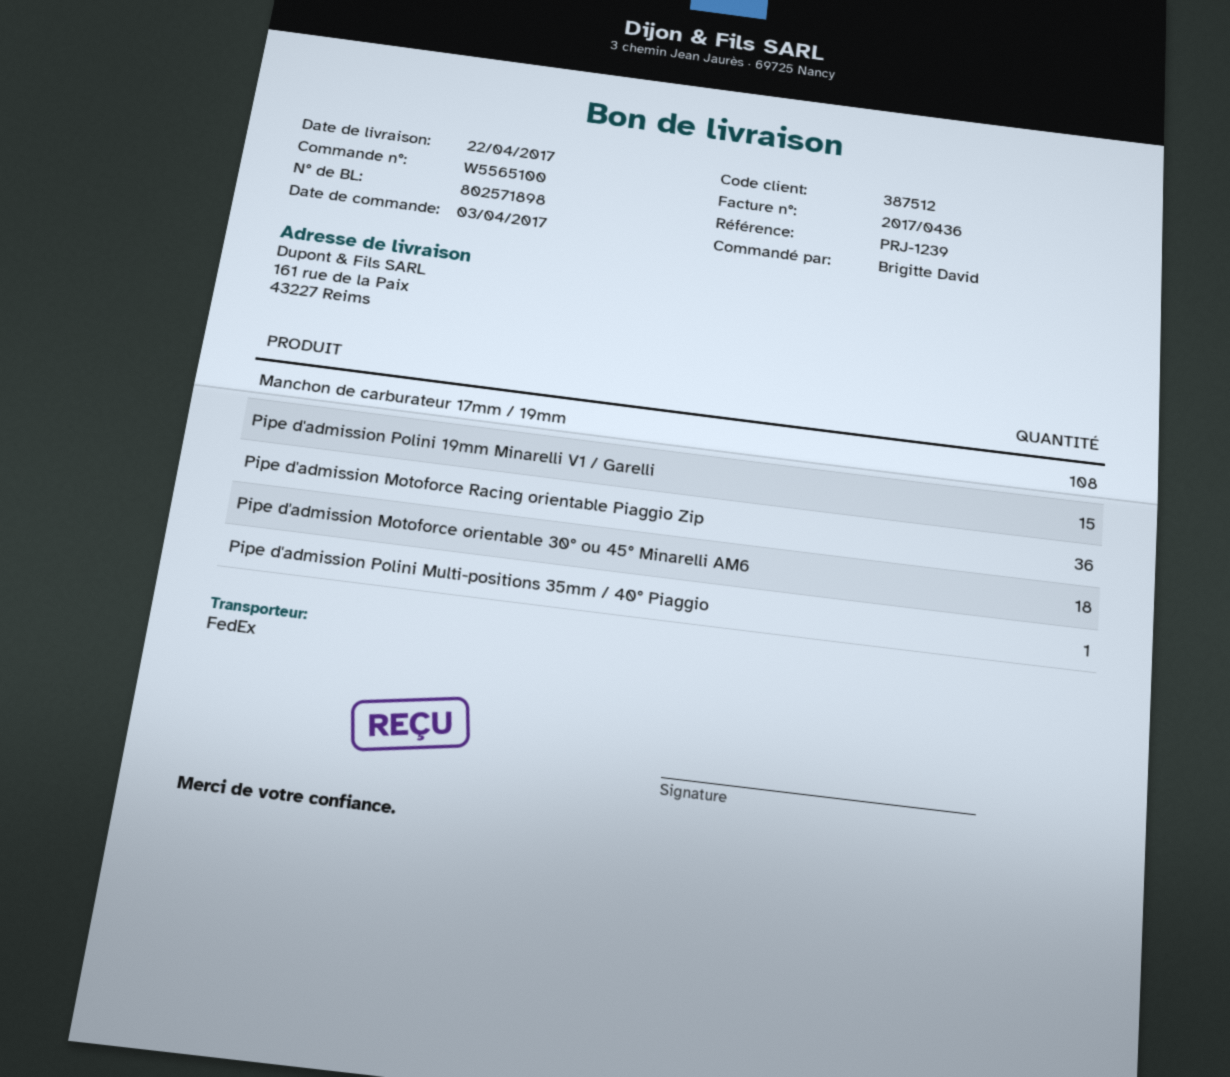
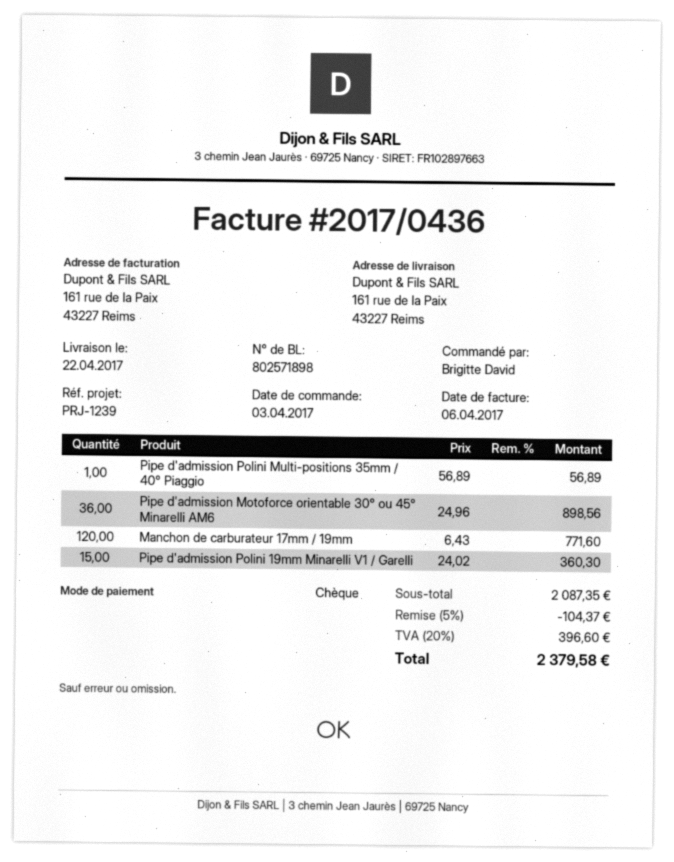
Manchon de carburateur 17mm / 19mm: 108 -> 120
Pipe d'admission Motoforce Racing orientable Piaggio Zip: 36 -> none
Pipe d'admission Motoforce orientable 30° ou 45° Minarelli AM6: 18 -> 36

